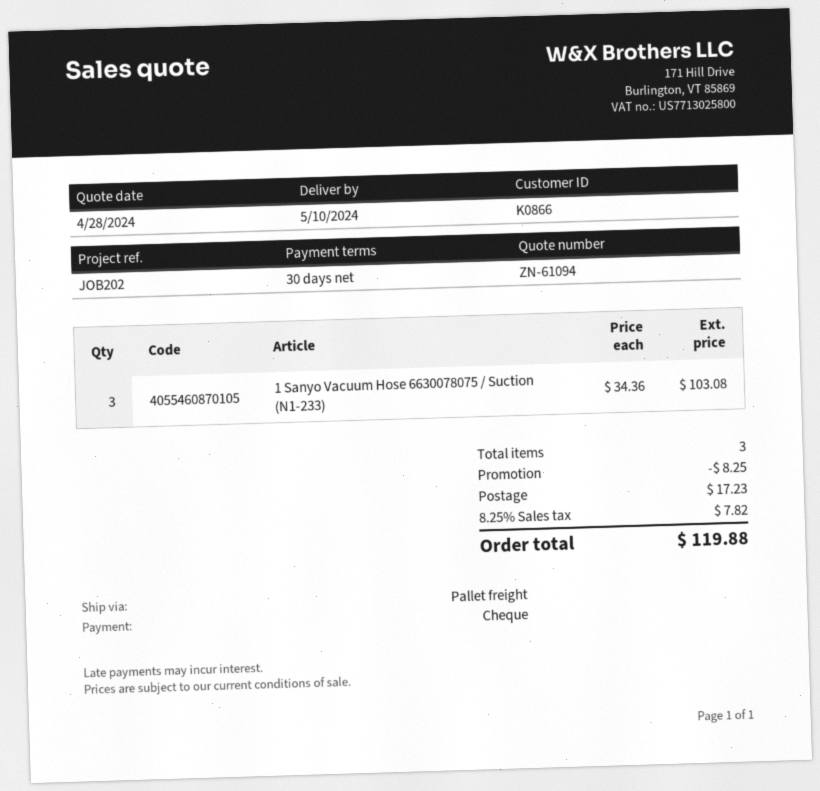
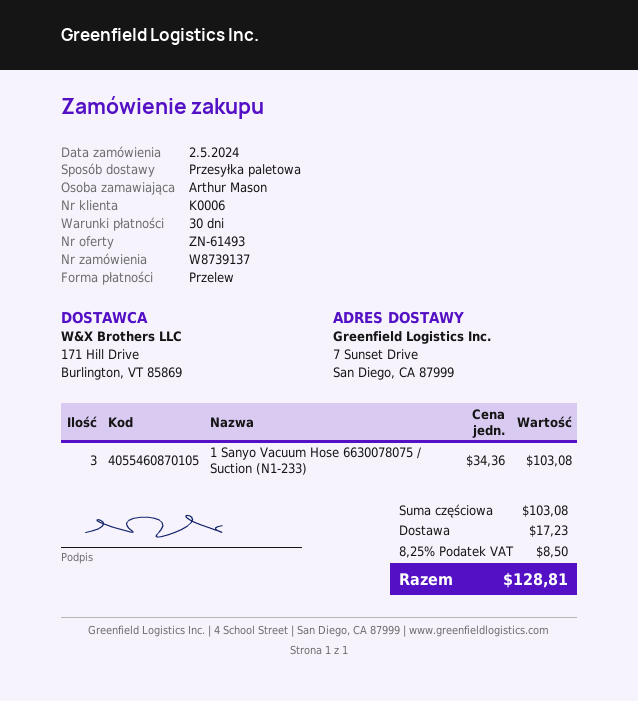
quote number: ZN-61094 -> ZN-61493
customer number: K0866 -> K0006
payment method: cheque -> bank transfer
discount: 8.25 -> none
tax: 8.25% = 7.82 -> 8.25% = 8.50
total: 119.88 -> 128.81

